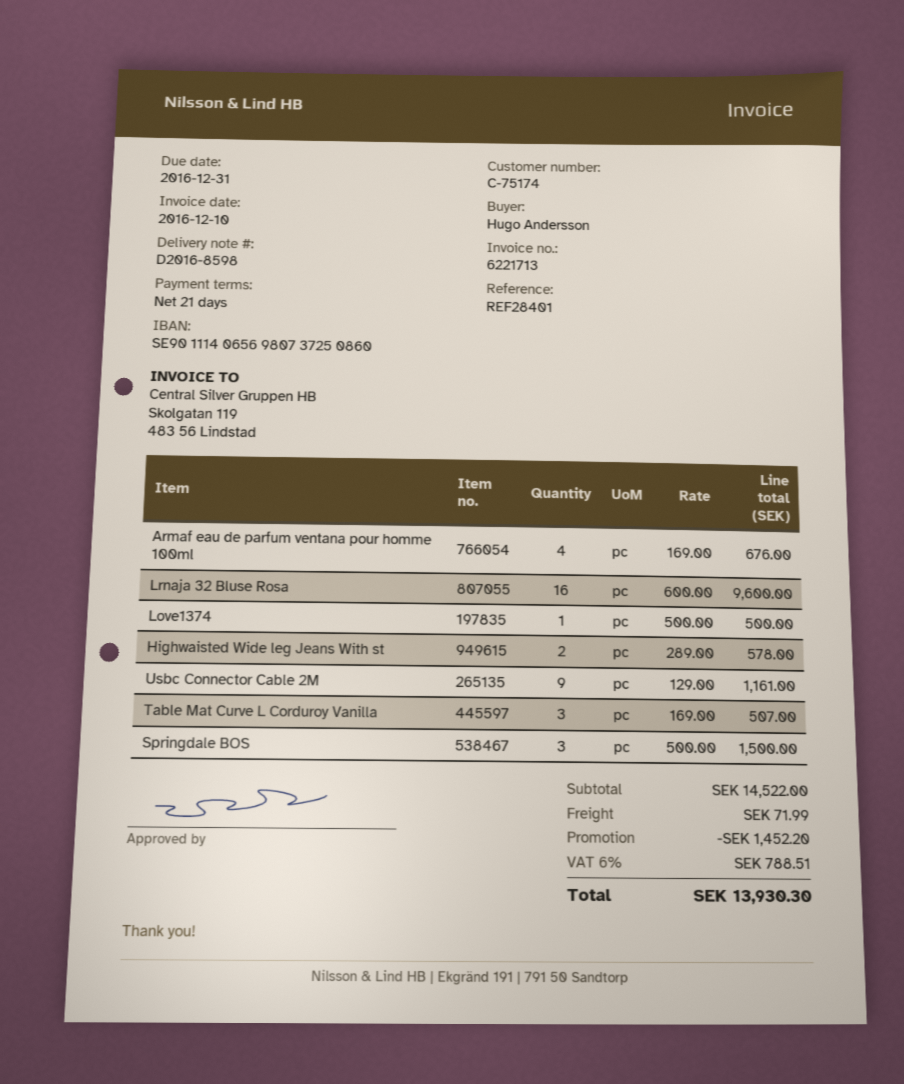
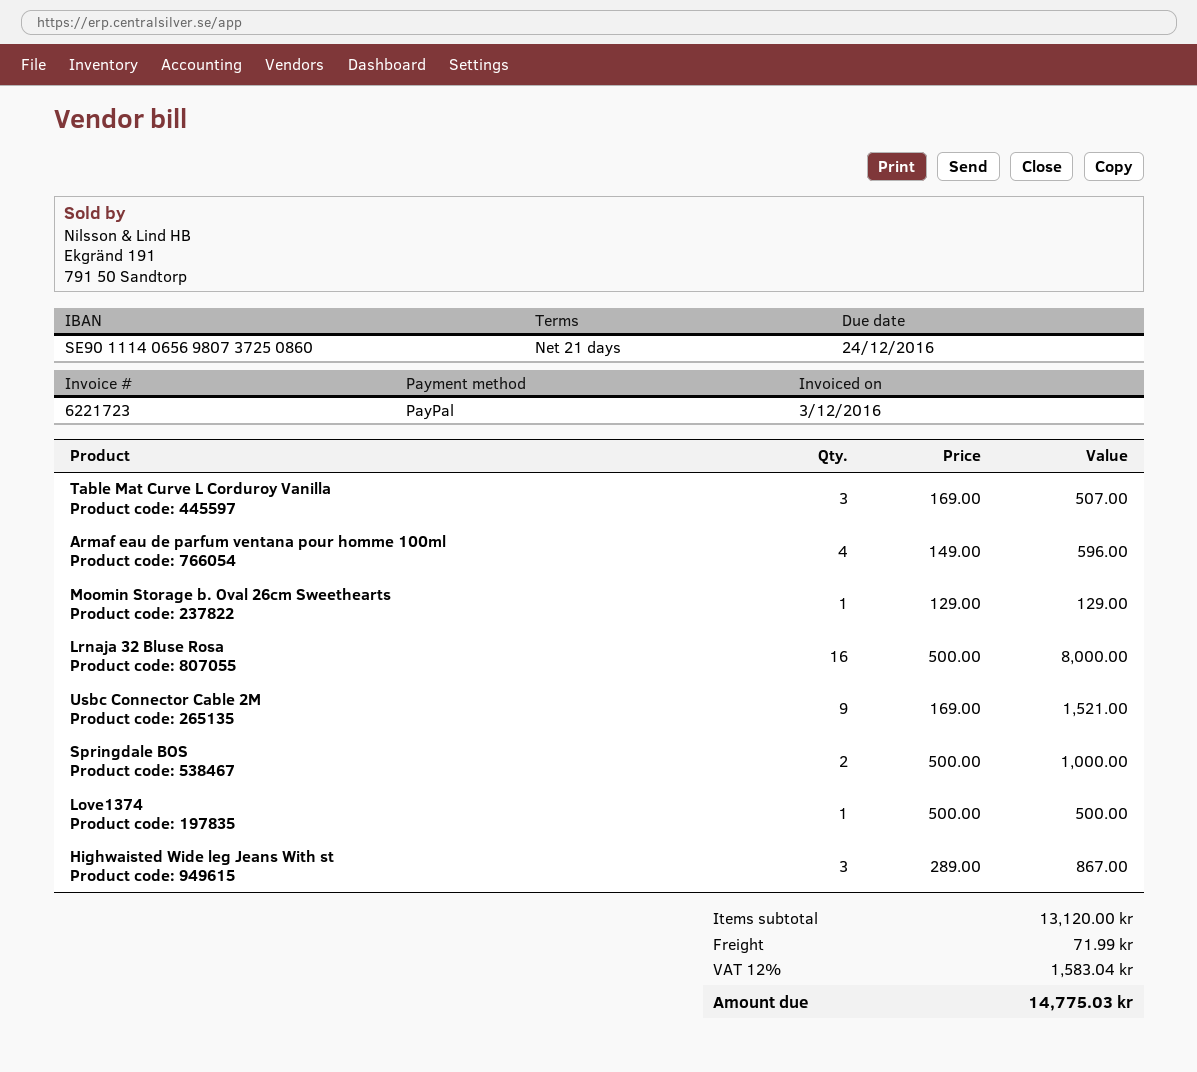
invoice number: 6221713 -> 6221723
invoice date: 2016-12-10 -> 2016-12-03
due date: 2016-12-31 -> 2016-12-24
Armaf eau de parfum ventana pour homme 100ml: 4 x 169.00 = 676.00 -> 4 x 149.00 = 596.00
Lrnaja 32 Bluse Rosa: 16 x 600.00 = 9600.00 -> 16 x 500.00 = 8000.00
Highwaisted Wide leg Jeans With st: 2 x 289.00 = 578.00 -> 3 x 289.00 = 867.00
Usbc Connector Cable 2M: 9 x 129.00 = 1161.00 -> 9 x 169.00 = 1521.00
Springdale BOS: 3 x 500.00 = 1500.00 -> 2 x 500.00 = 1000.00
Moomin Storage b. Oval 26cm Sweethearts: none -> 1 x 129.00 = 129.00
subtotal: 14522.00 -> 13120.00
discount: 1452.20 -> none
tax: 6% = 788.51 -> 12% = 1583.04
total: 13930.30 -> 14775.03

